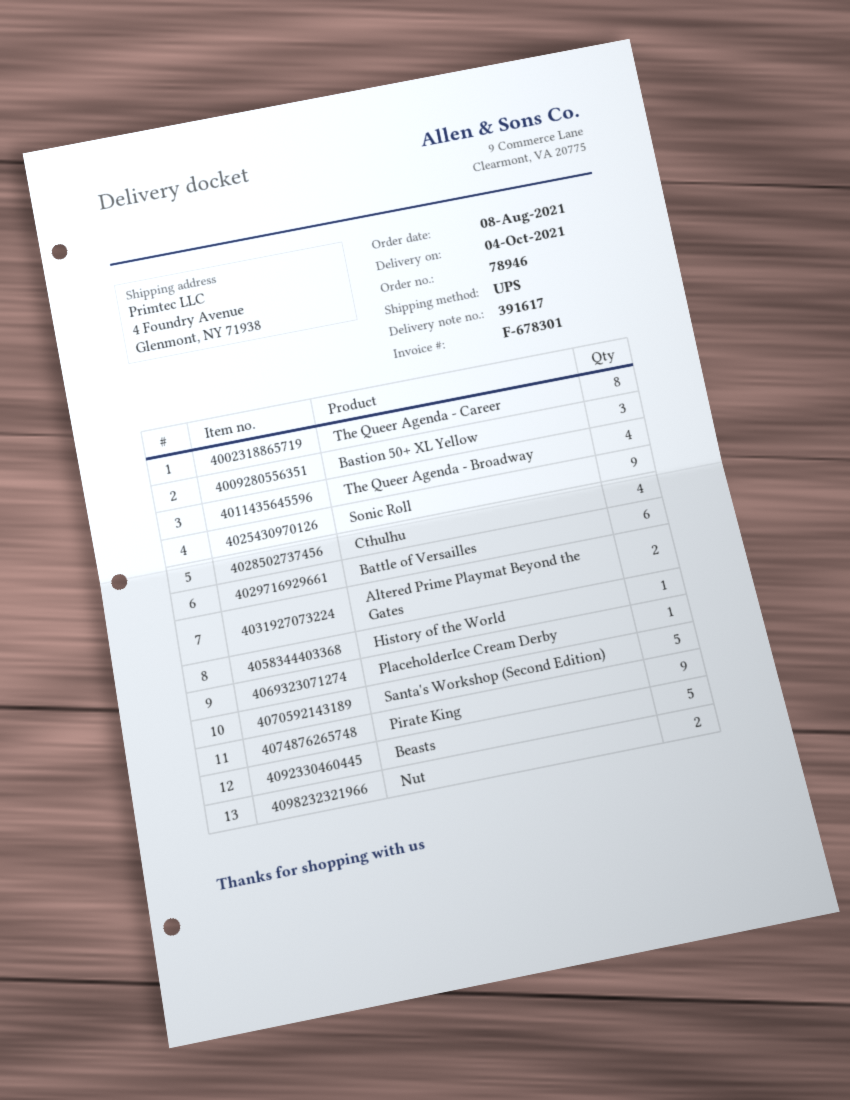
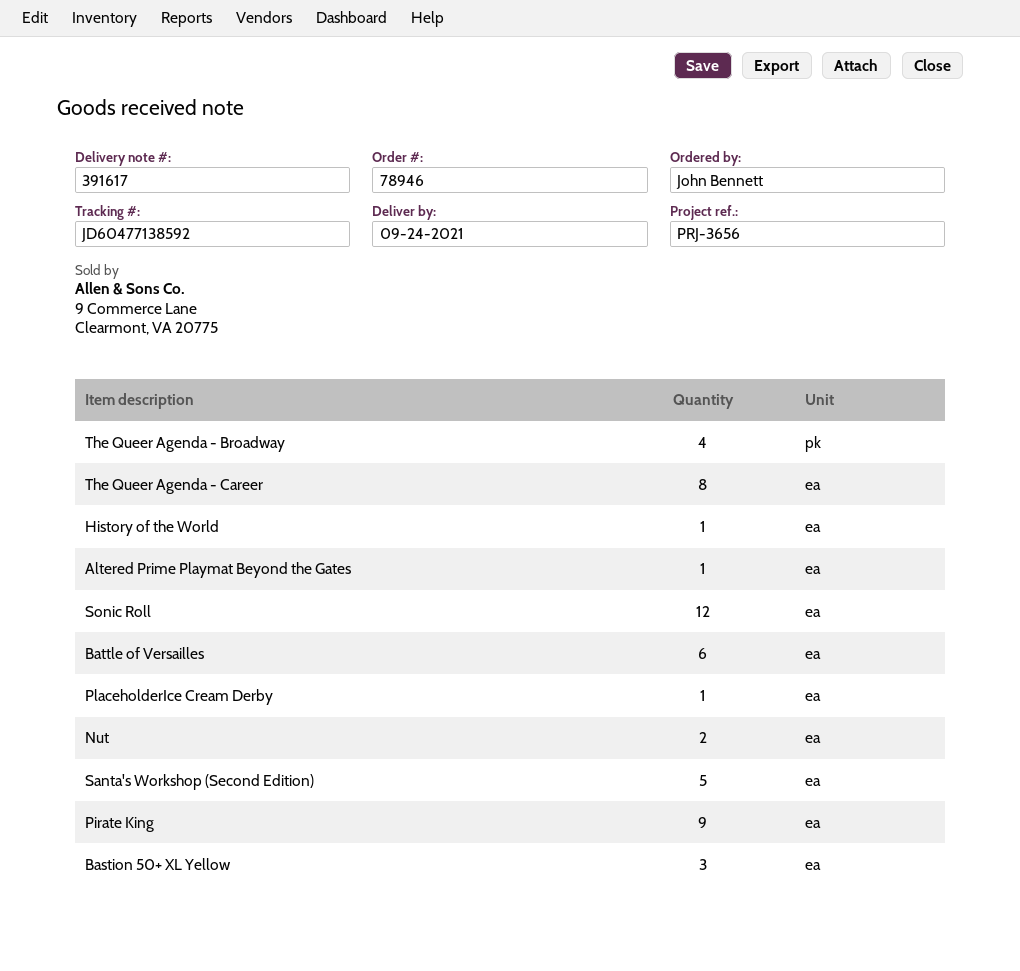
delivery date: 2021-10-04 -> 2021-09-24
Sonic Roll: 9 -> 12
Cthulhu: 4 -> none
Altered Prime Playmat Beyond the Gates: 2 -> 1
Beasts: 5 -> none

